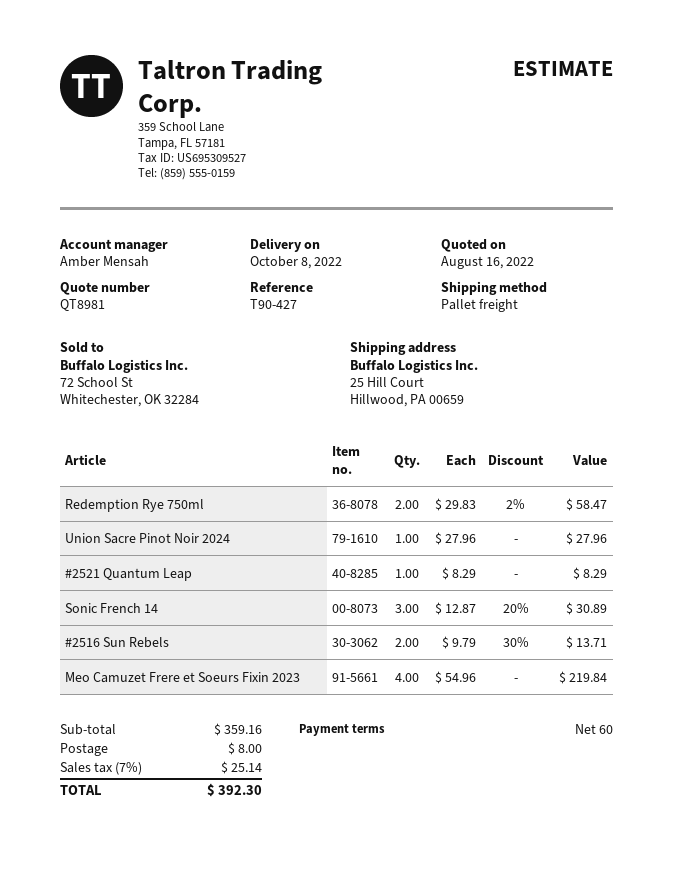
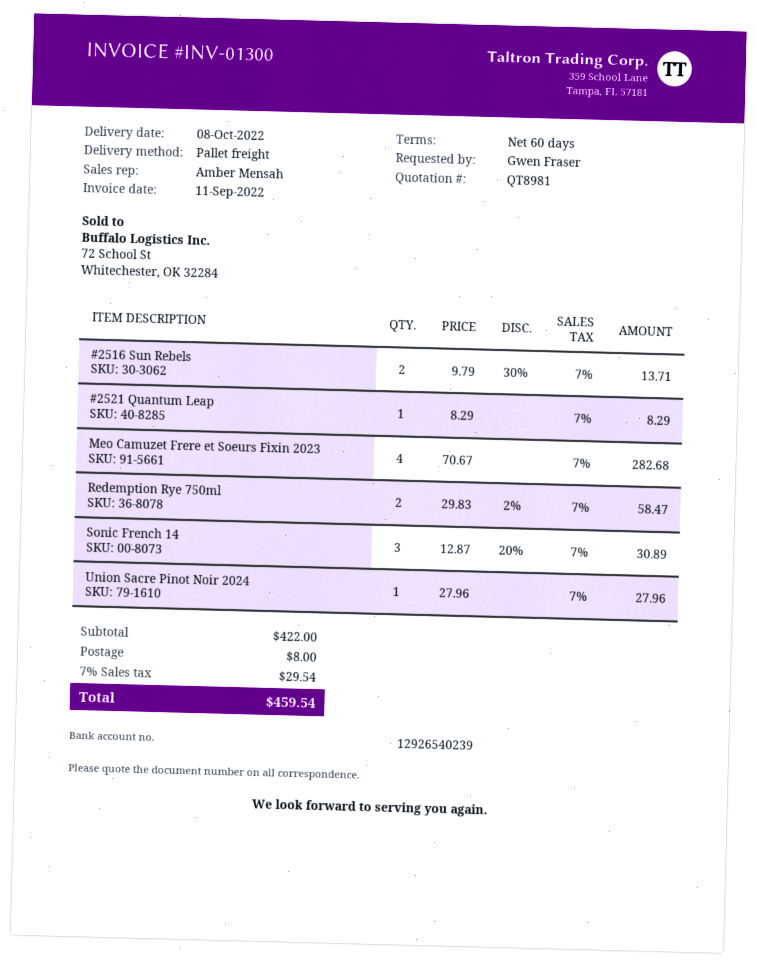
Meo Camuzet Frere et Soeurs Fixin 2023: 4 x 54.96 = 219.84 -> 4 x 70.67 = 282.68
subtotal: 359.16 -> 422.00
tax: 7% = 25.14 -> 7% = 29.54
total: 392.30 -> 459.54

